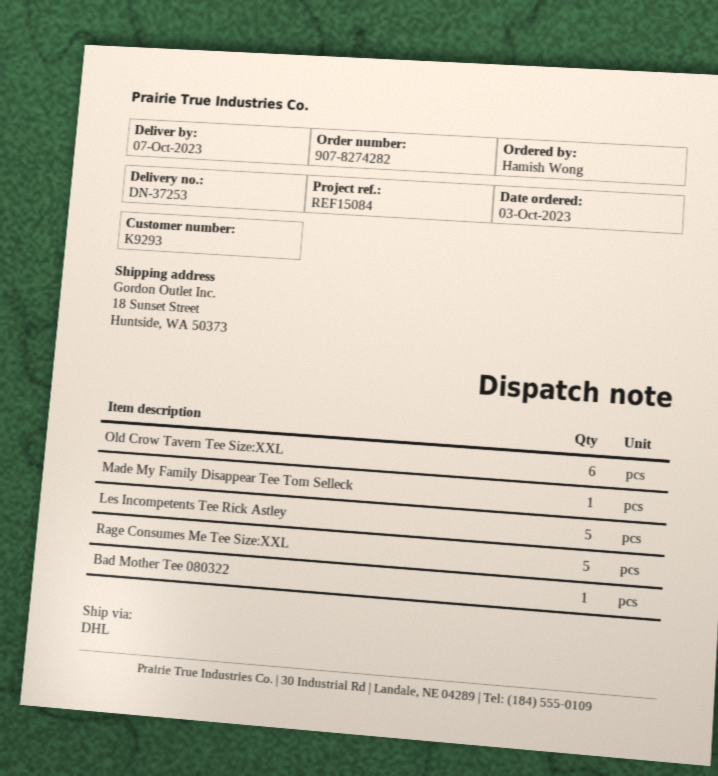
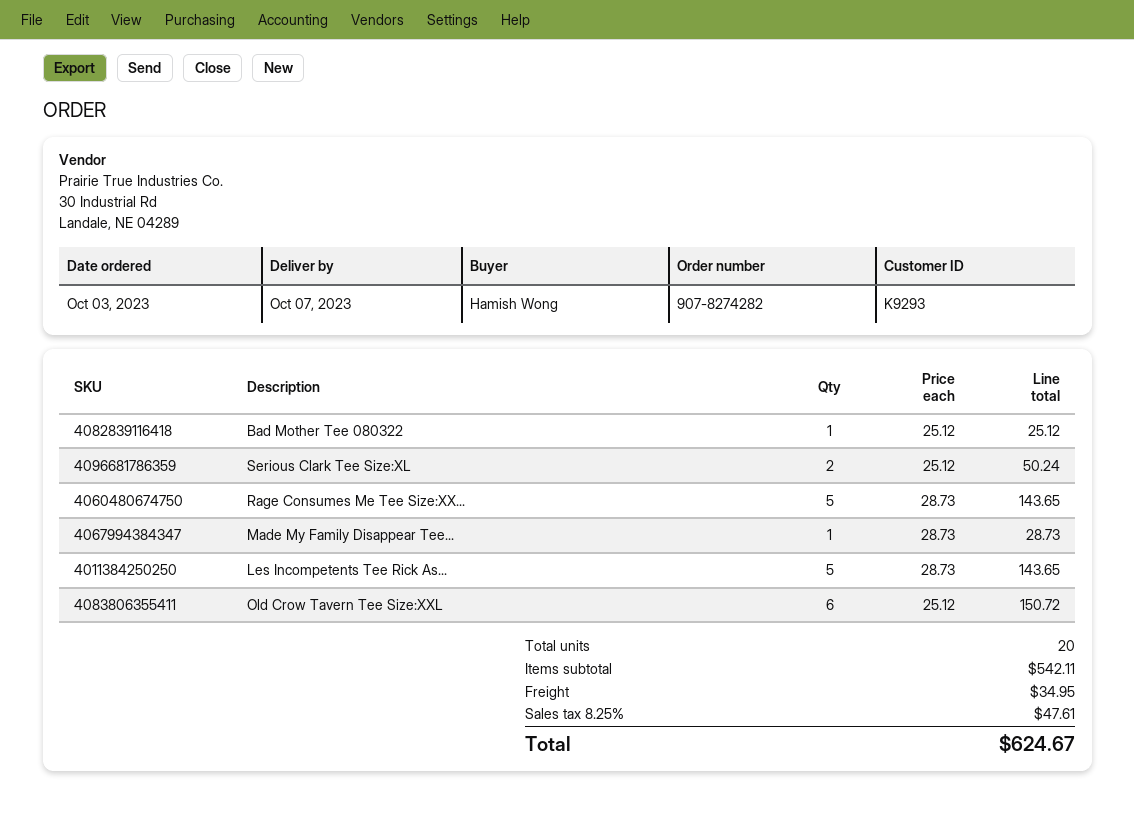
Serious Clark Tee Size:XL: none -> 2

